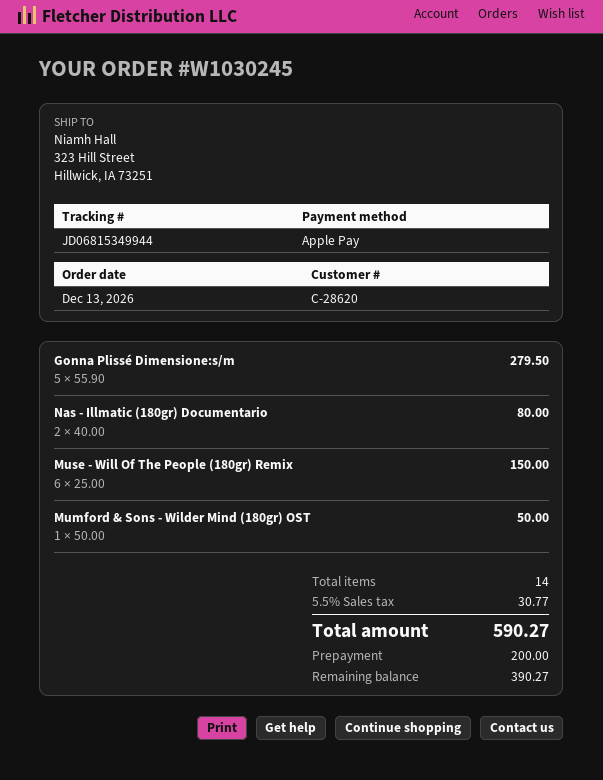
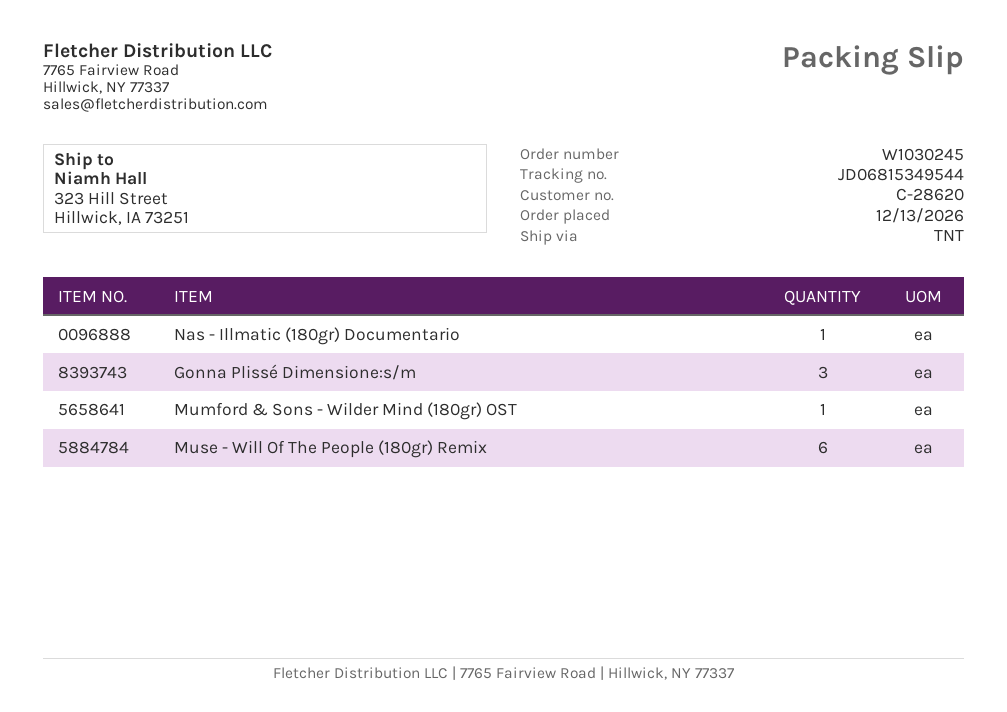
tracking number: JD06815349944 -> JD06815349544
Gonna Plissé Dimensione:s/m: 5 -> 3
Nas - Illmatic (180gr) Documentario: 2 -> 1

